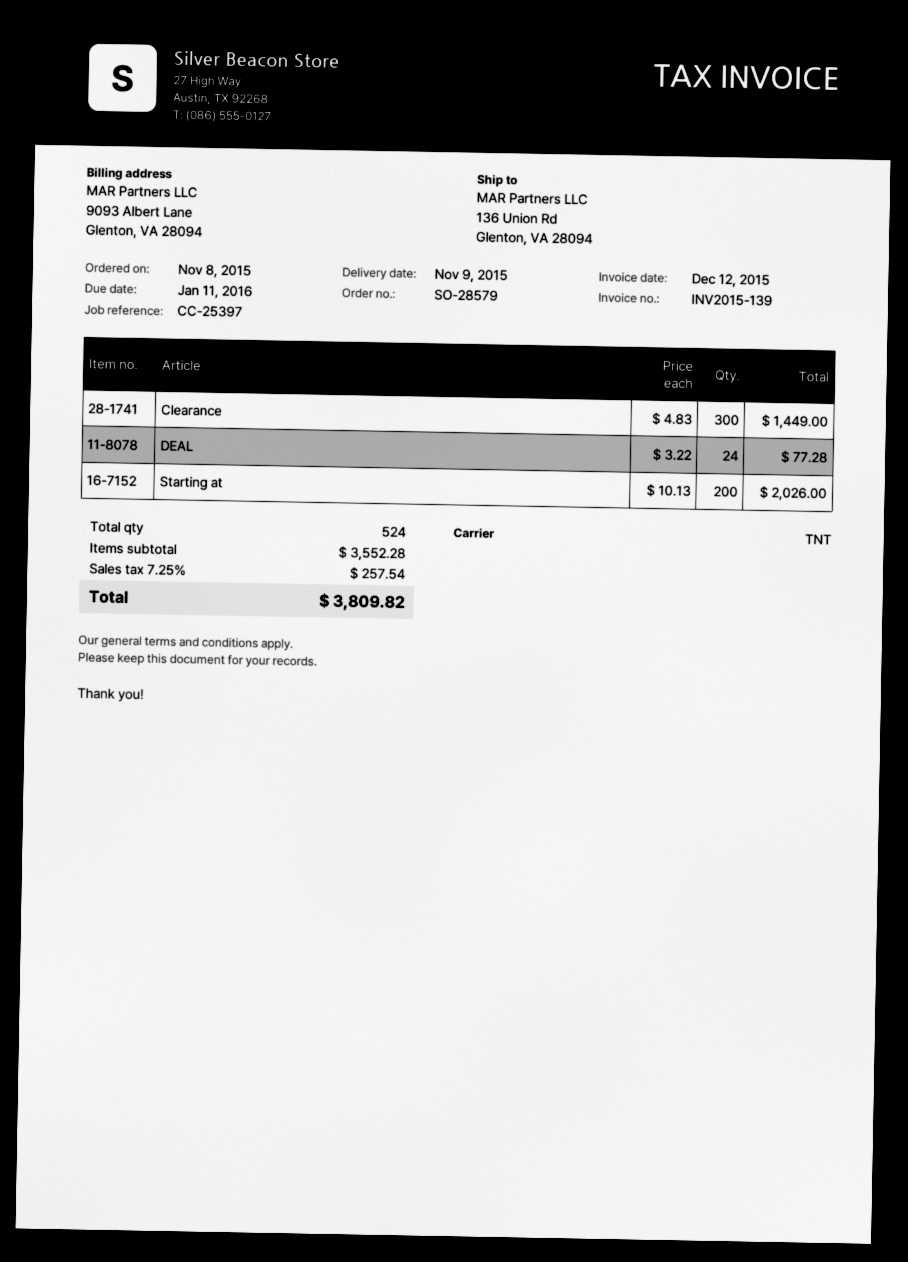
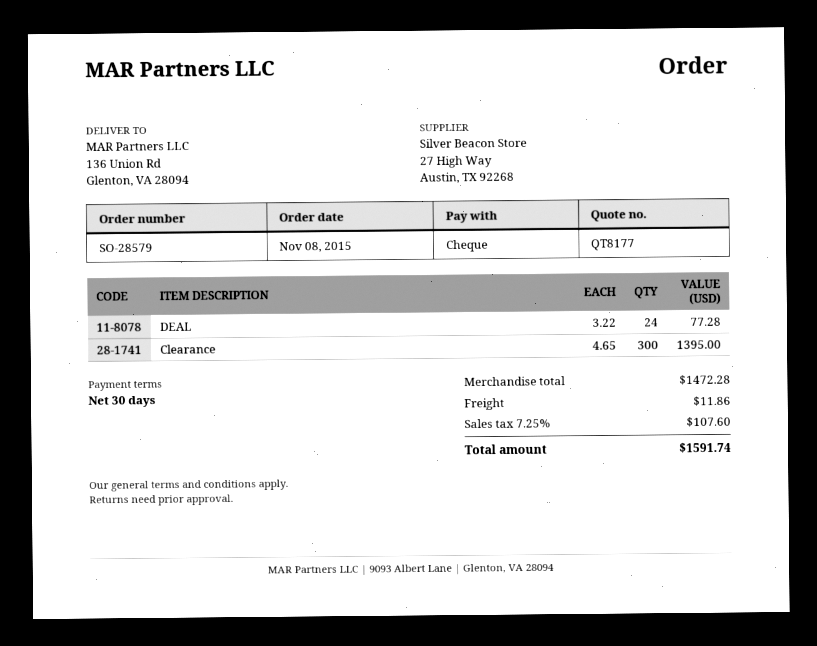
Clearance: 300 x 4.83 = 1449.00 -> 300 x 4.65 = 1395.00
Starting at: 200 x 10.13 = 2026.00 -> none
subtotal: 3552.28 -> 1472.28
shipping: none -> 11.86
tax: 7.25% = 257.54 -> 7.25% = 107.60
total: 3809.82 -> 1591.74

